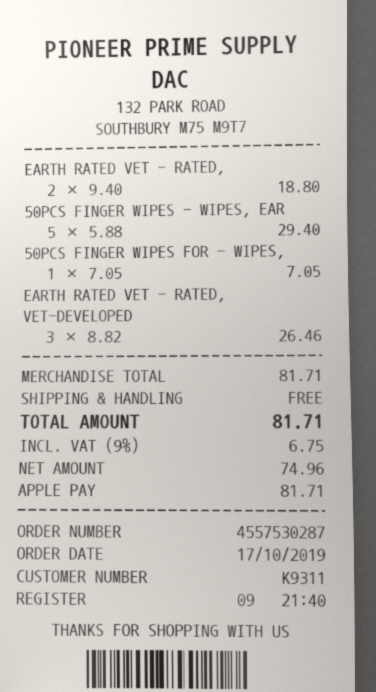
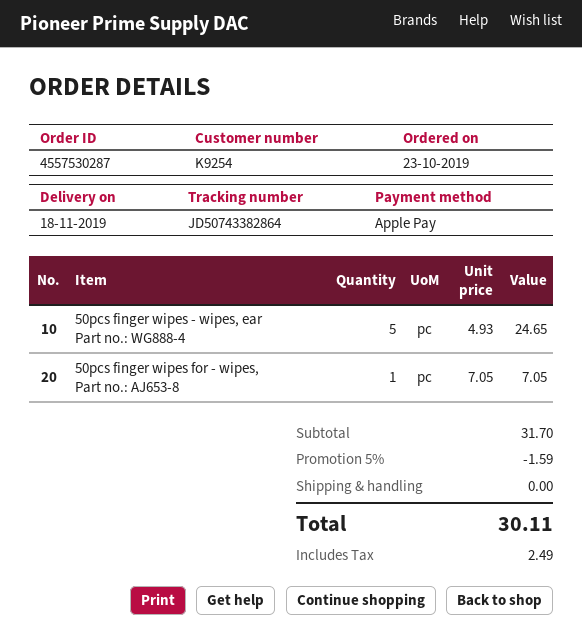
order date: 2019-10-17 -> 2019-10-23
customer number: K9311 -> K9254
EARTH RATED VET - RATED,: 2 x 9.40 = 18.80 -> none
50PCS FINGER WIPES - WIPES, EAR: 5 x 5.88 = 29.40 -> 5 x 4.93 = 24.65
EARTH RATED VET - RATED, VET-DEVELOPED: 3 x 8.82 = 26.46 -> none
subtotal: 81.71 -> 31.70
discount: none -> 5% = 1.59
tax: 6.75 -> 2.49
total: 81.71 -> 30.11

